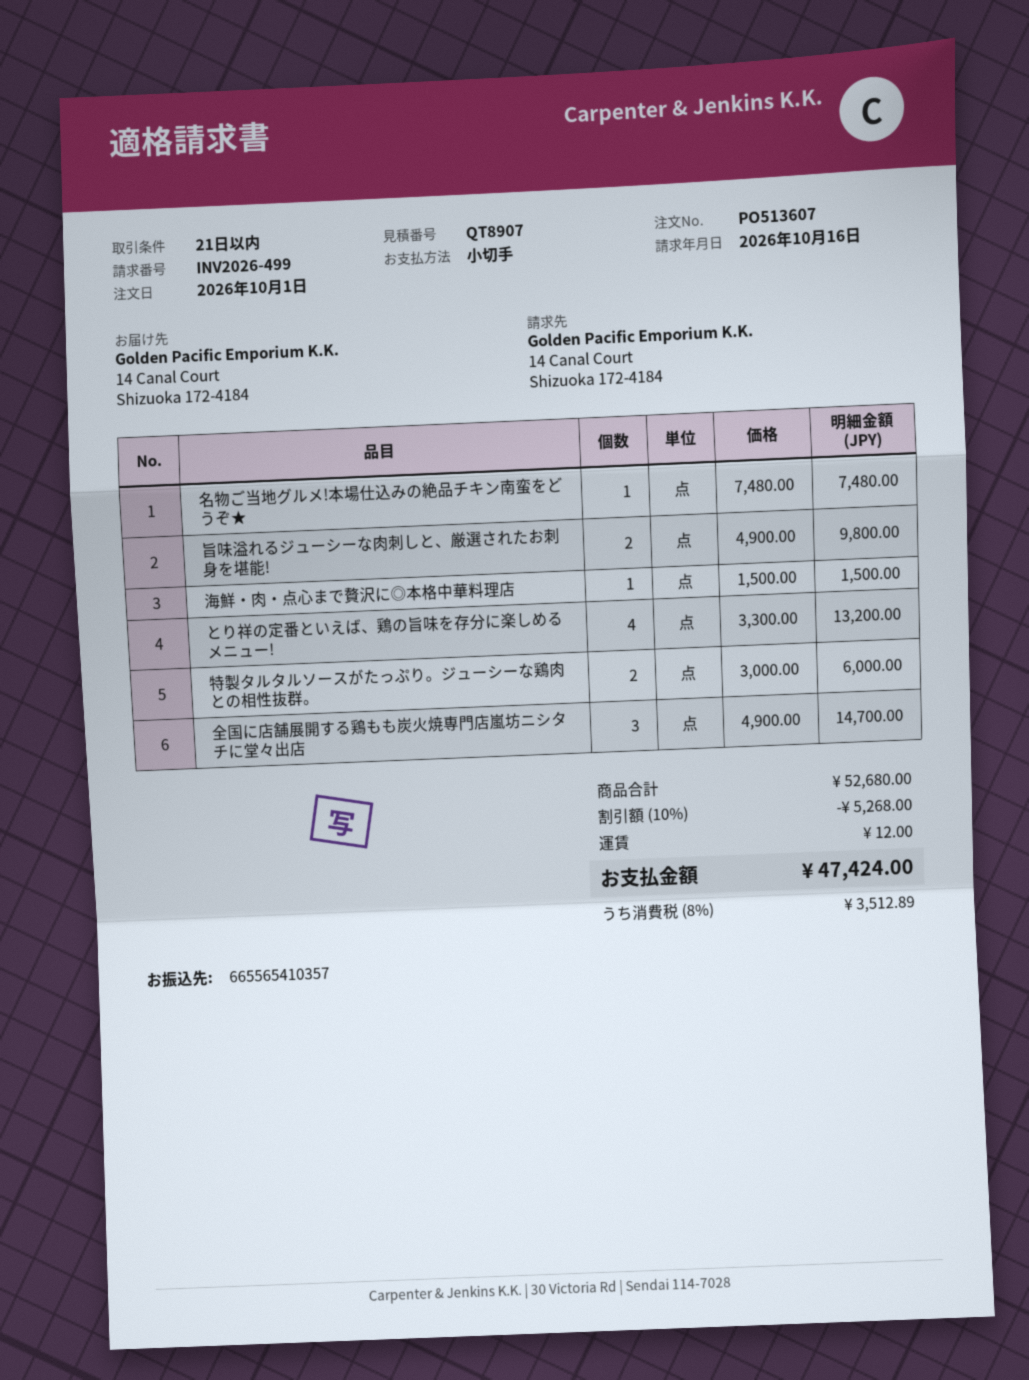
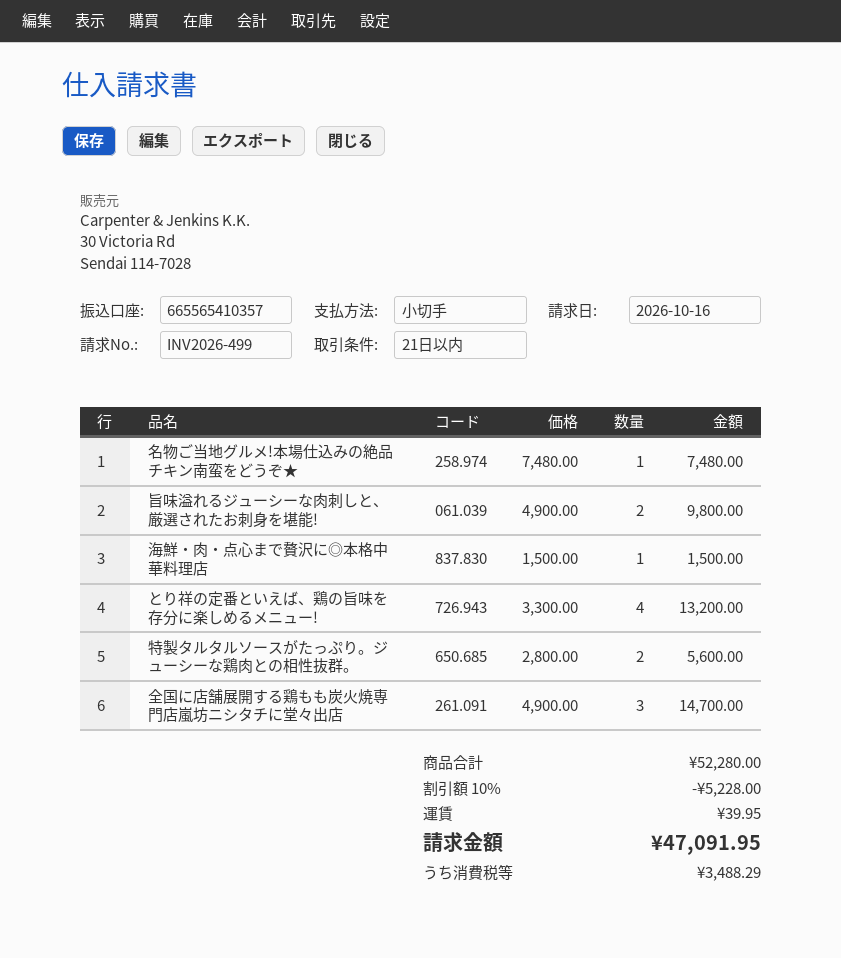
特製タルタルソースがたっぷり。ジューシーな鶏肉との相性抜群。: 2 x 3000.00 = 6000.00 -> 2 x 2800.00 = 5600.00
subtotal: 52680.00 -> 52280.00
discount: 10% = 5268.00 -> 10% = 5228.00
shipping: 12.00 -> 39.95
tax: 3512.89 -> 3488.29
total: 47424.00 -> 47091.95

